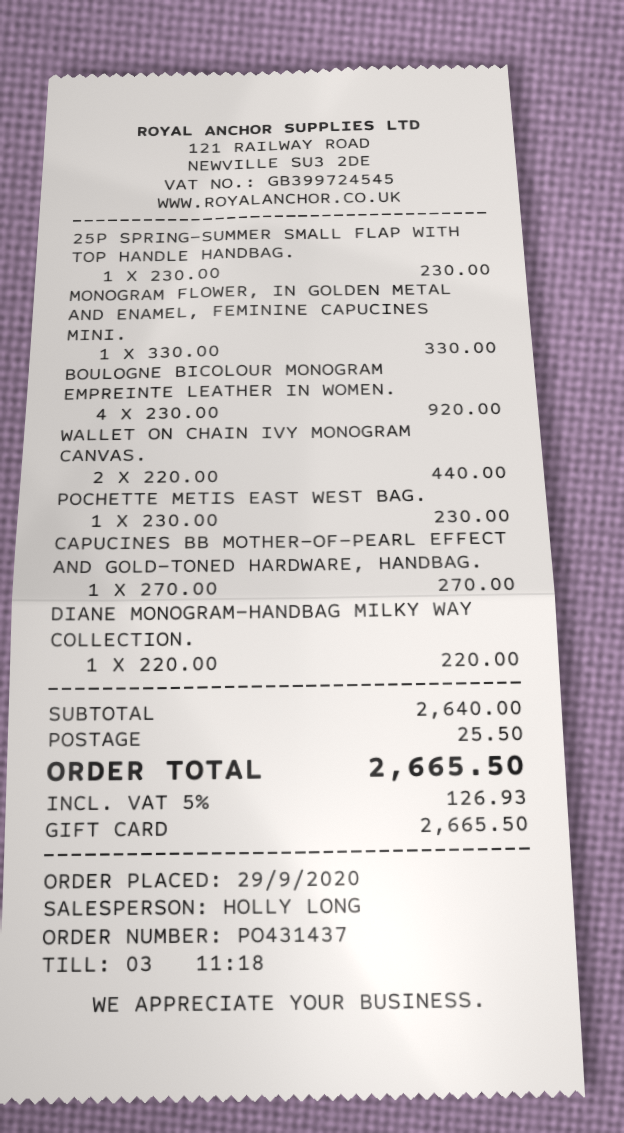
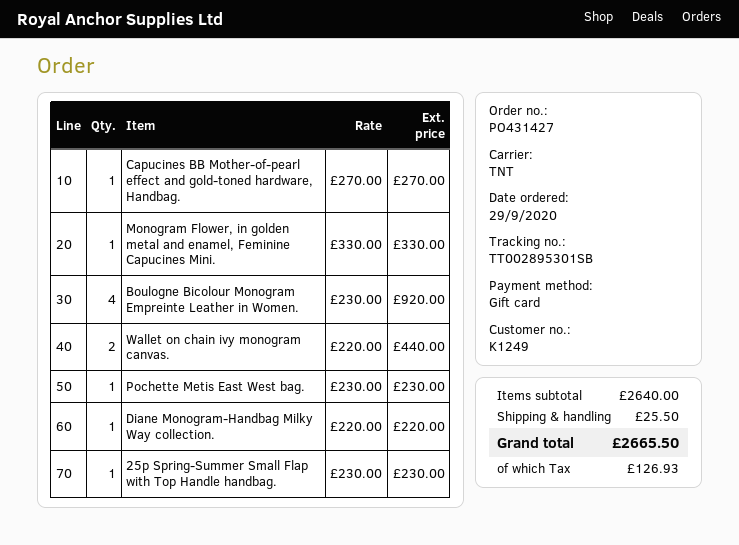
order number: PO431437 -> PO431427

